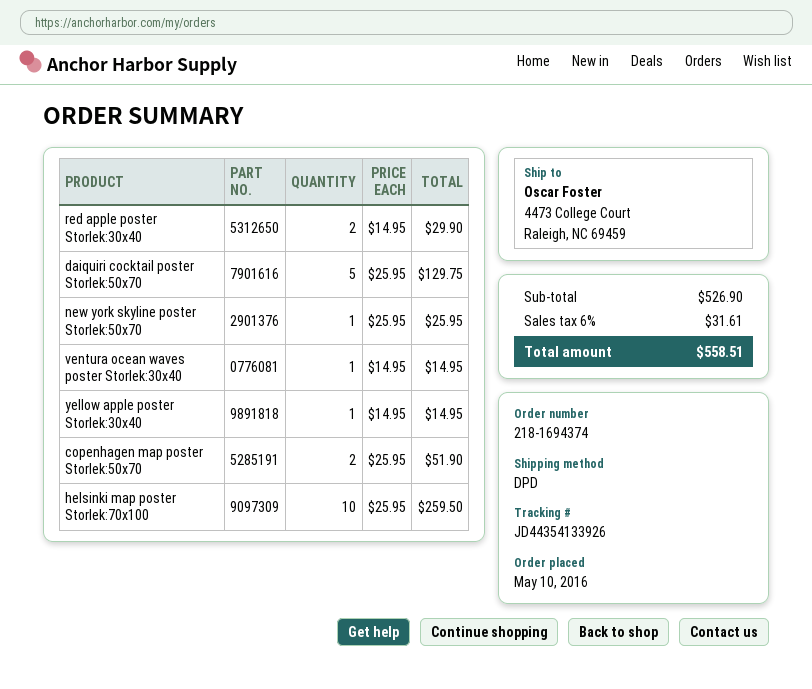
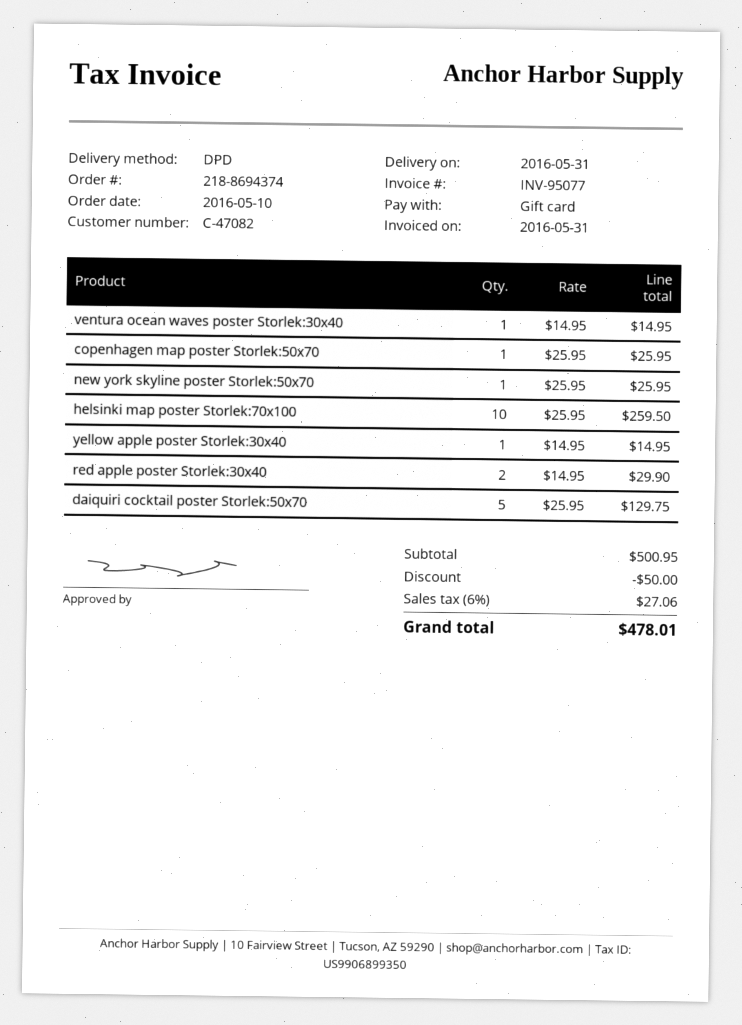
order number: 218-1694374 -> 218-8694374
copenhagen map poster Storlek:50x70: 2 x 25.95 = 51.90 -> 1 x 25.95 = 25.95
subtotal: 526.90 -> 500.95
discount: none -> 50.00
tax: 6% = 31.61 -> 6% = 27.06
total: 558.51 -> 478.01

